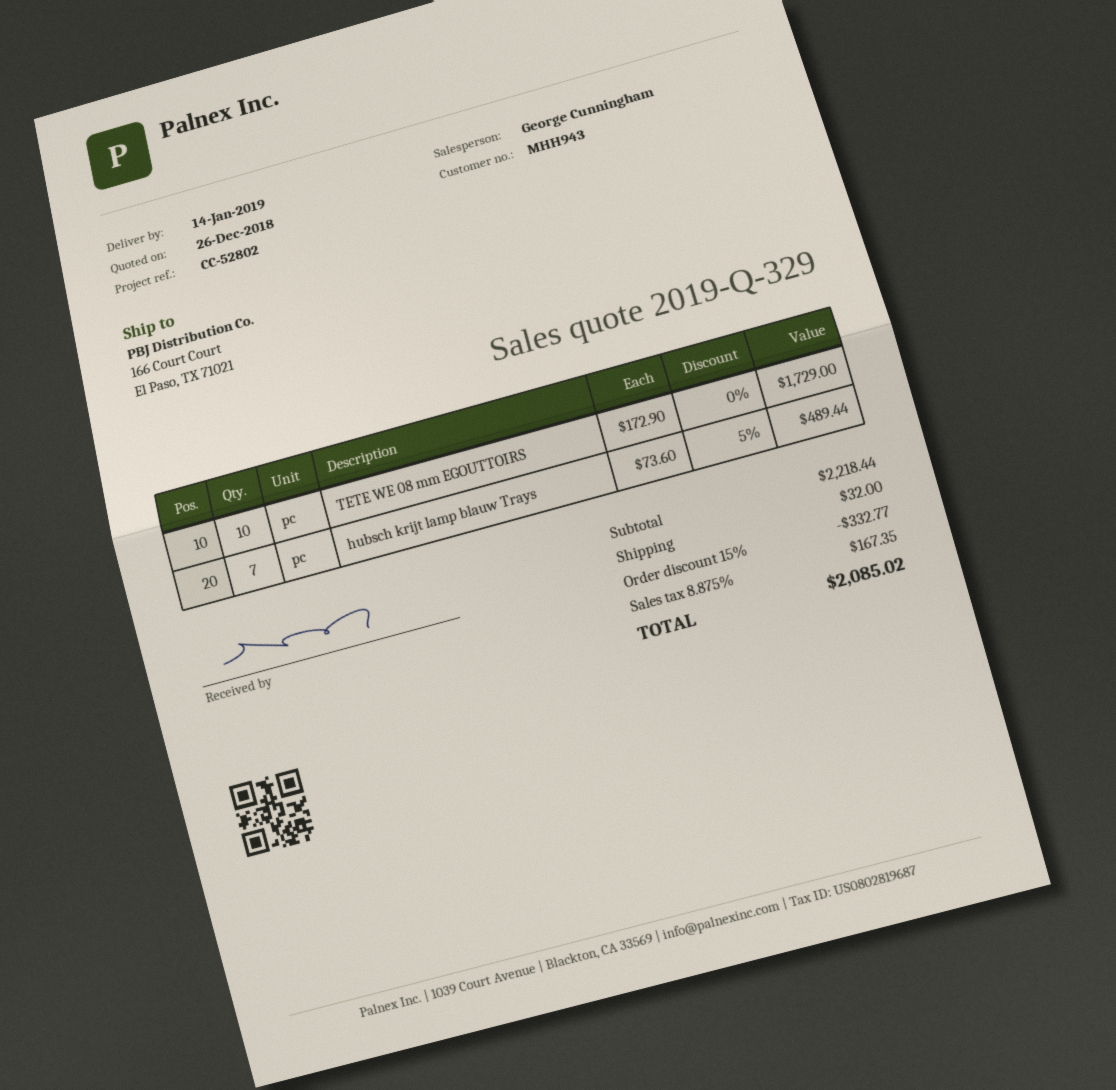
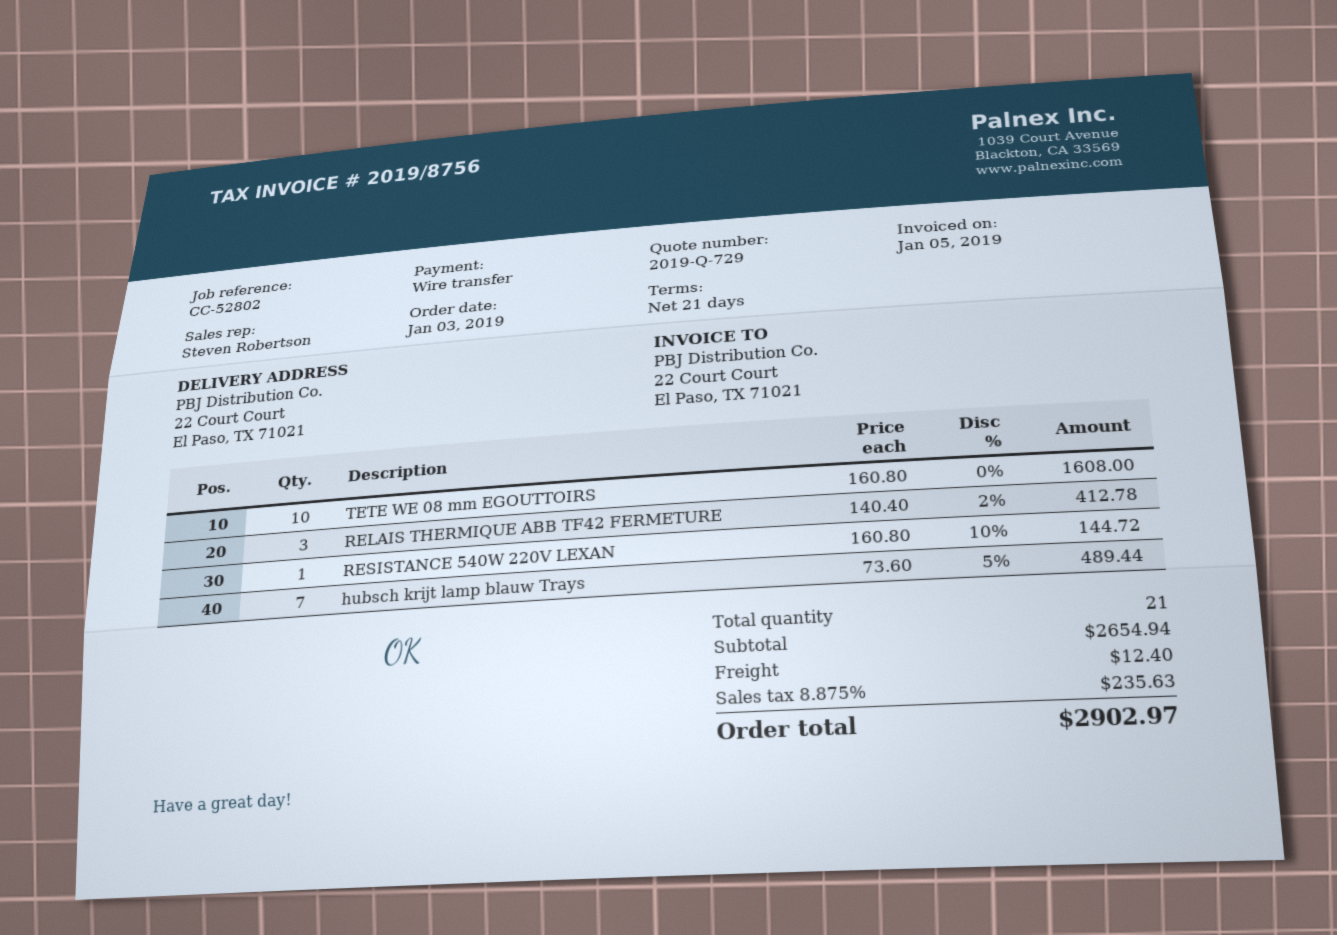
quote number: 2019-Q-329 -> 2019-Q-729
sales rep: George Cunningham -> Steven Robertson
ship to: 166 Court Court, El Paso, TX 71021 -> 22 Court Court, El Paso, TX 71021
TETE WE 08 mm EGOUTTOIRS: 10 x 172.90 = 1729.00 -> 10 x 160.80 = 1608.00
RELAIS THERMIQUE ABB TF42 FERMETURE: none -> 3 x 140.40 - 2% = 412.78
RESISTANCE 540W 220V LEXAN: none -> 1 x 160.80 - 10% = 144.72
subtotal: 2218.44 -> 2654.94
discount: 15% = 332.77 -> none
shipping: 32.00 -> 12.40
tax: 8.875% = 167.35 -> 8.875% = 235.63
total: 2085.02 -> 2902.97

